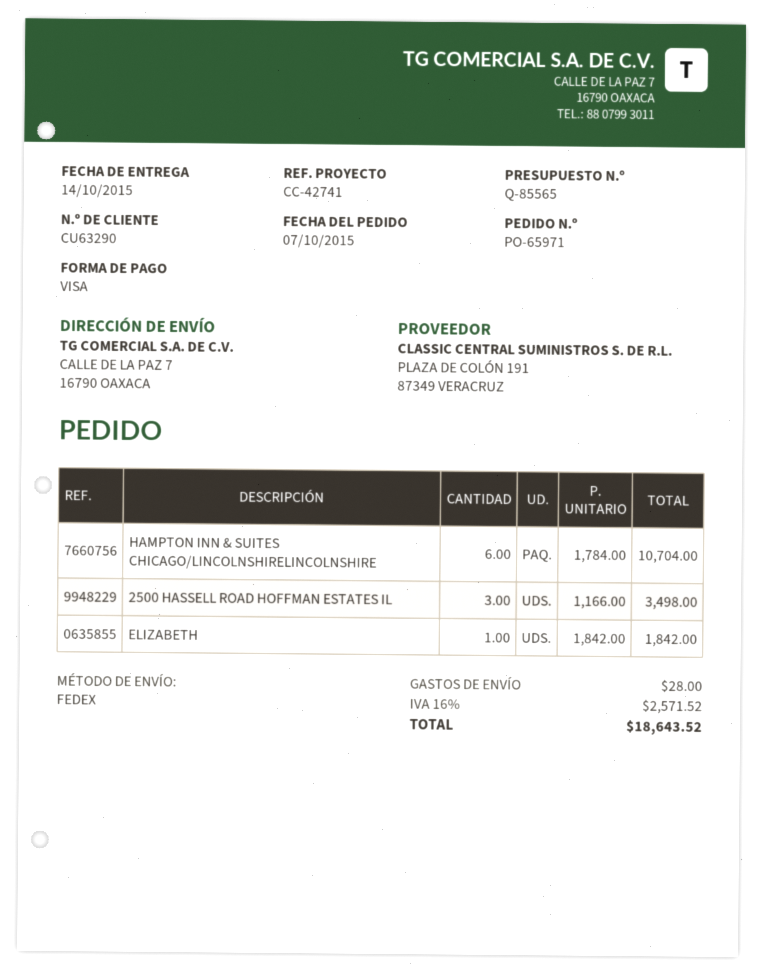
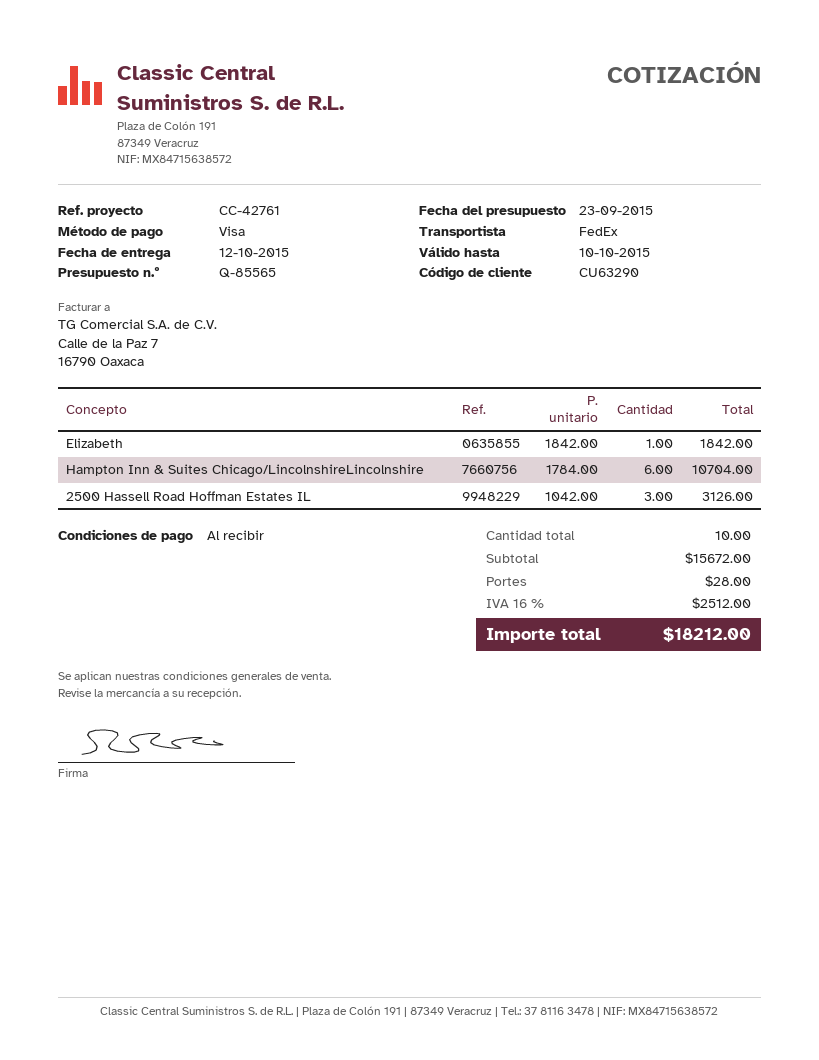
delivery date: 2015-10-14 -> 2015-10-12
reference: CC-42741 -> CC-42761
2500 HASSELL ROAD HOFFMAN ESTATES IL: 3 x 1166.00 = 3498.00 -> 3 x 1042.00 = 3126.00
tax: 16% = 2571.52 -> 16% = 2512.00
total: 18643.52 -> 18212.00

